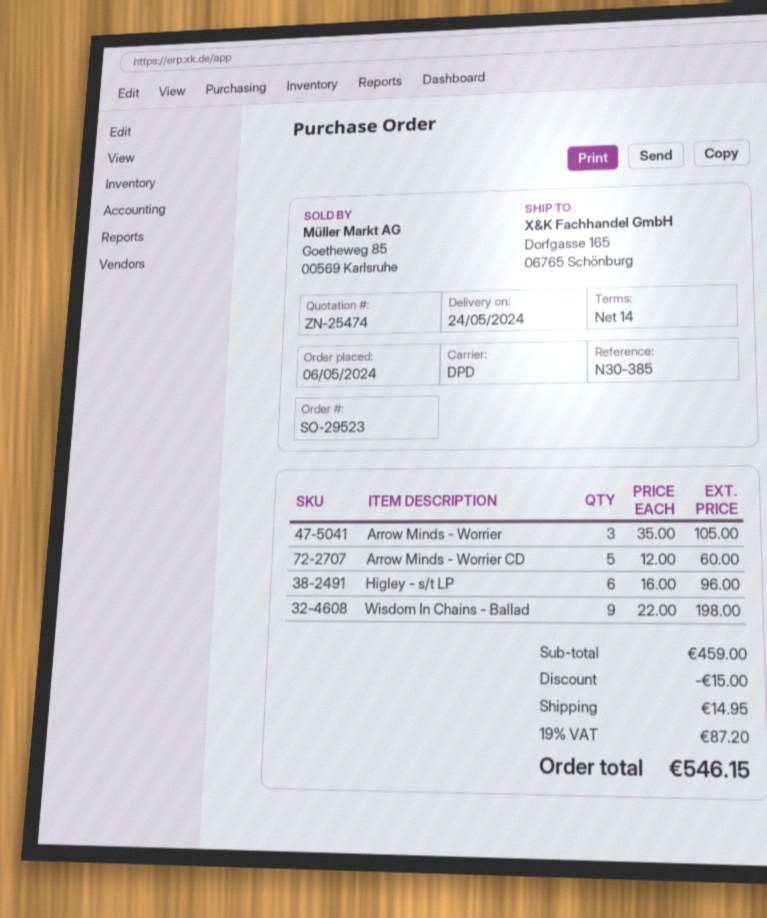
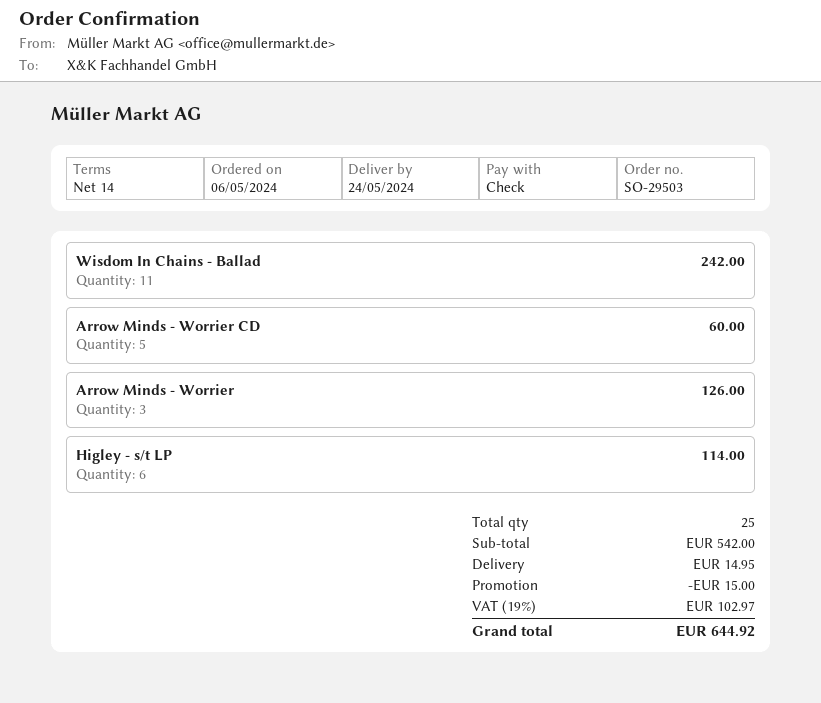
order number: SO-29523 -> SO-29503
Arrow Minds - Worrier: 3 for 105.00 -> 3 for 126.00
Higley - s/t LP: 6 for 96.00 -> 6 for 114.00
Wisdom In Chains - Ballad: 9 for 198.00 -> 11 for 242.00
subtotal: 459.00 -> 542.00
tax: 19% = 87.20 -> 19% = 102.97
total: 546.15 -> 644.92

